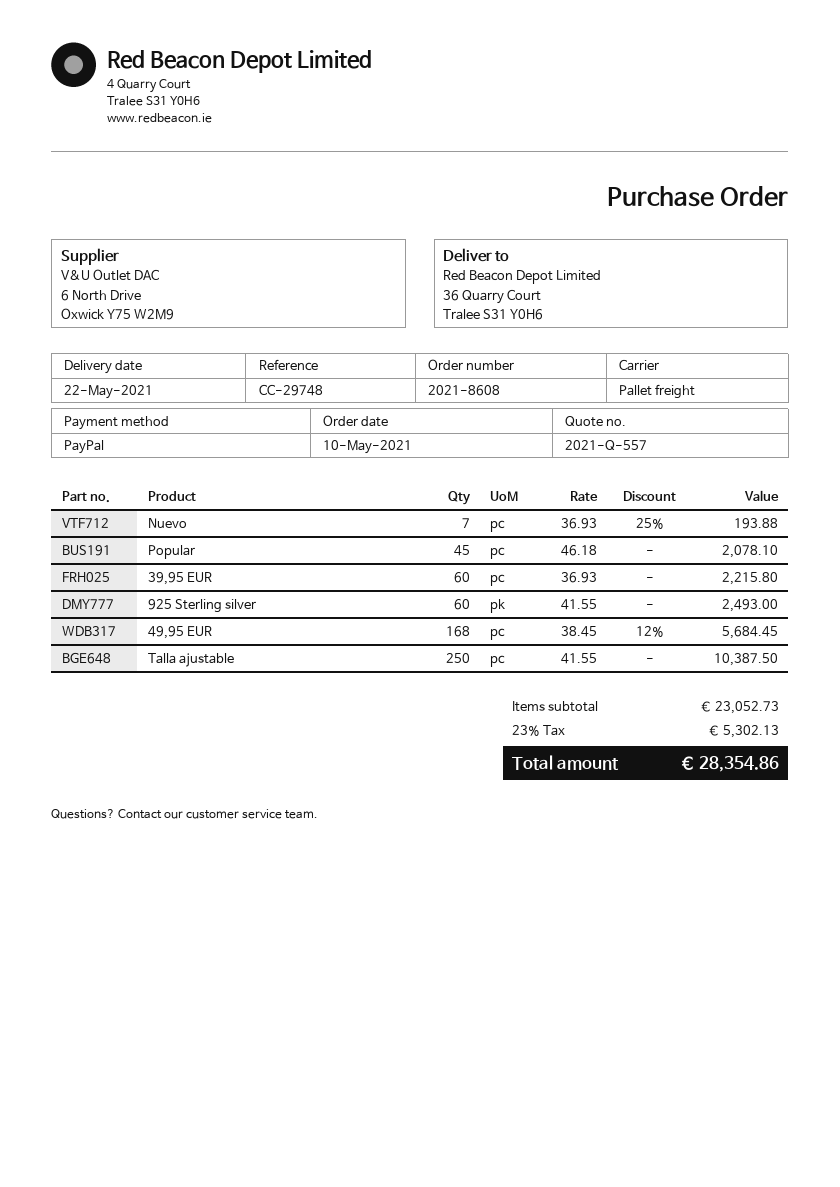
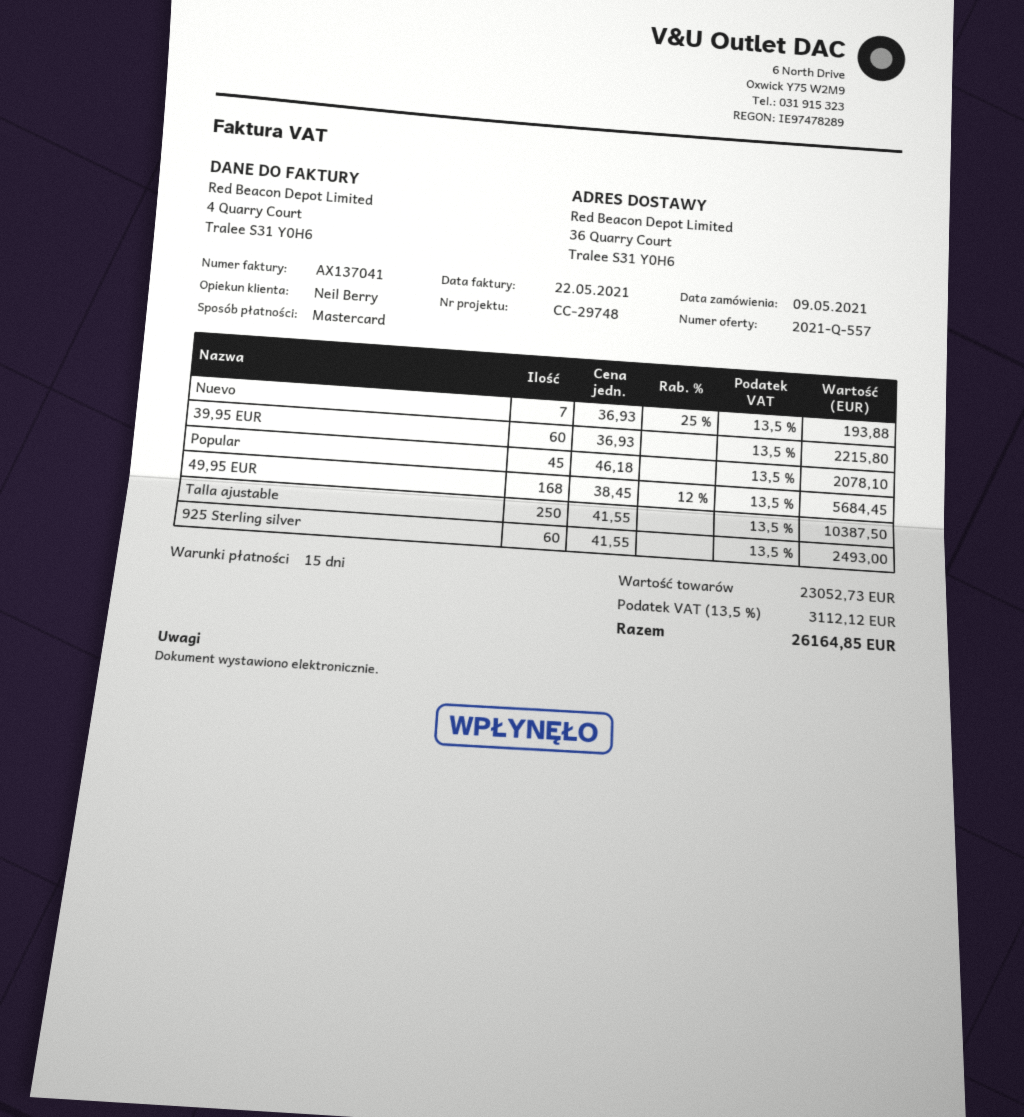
order date: 2021-05-10 -> 2021-05-09
payment method: PayPal -> Mastercard
tax: 23% = 5302.13 -> 13.5% = 3112.12
total: 28354.86 -> 26164.85

